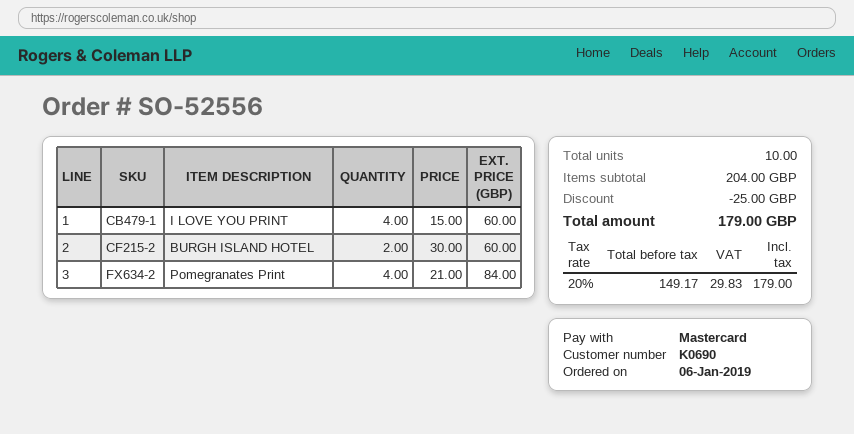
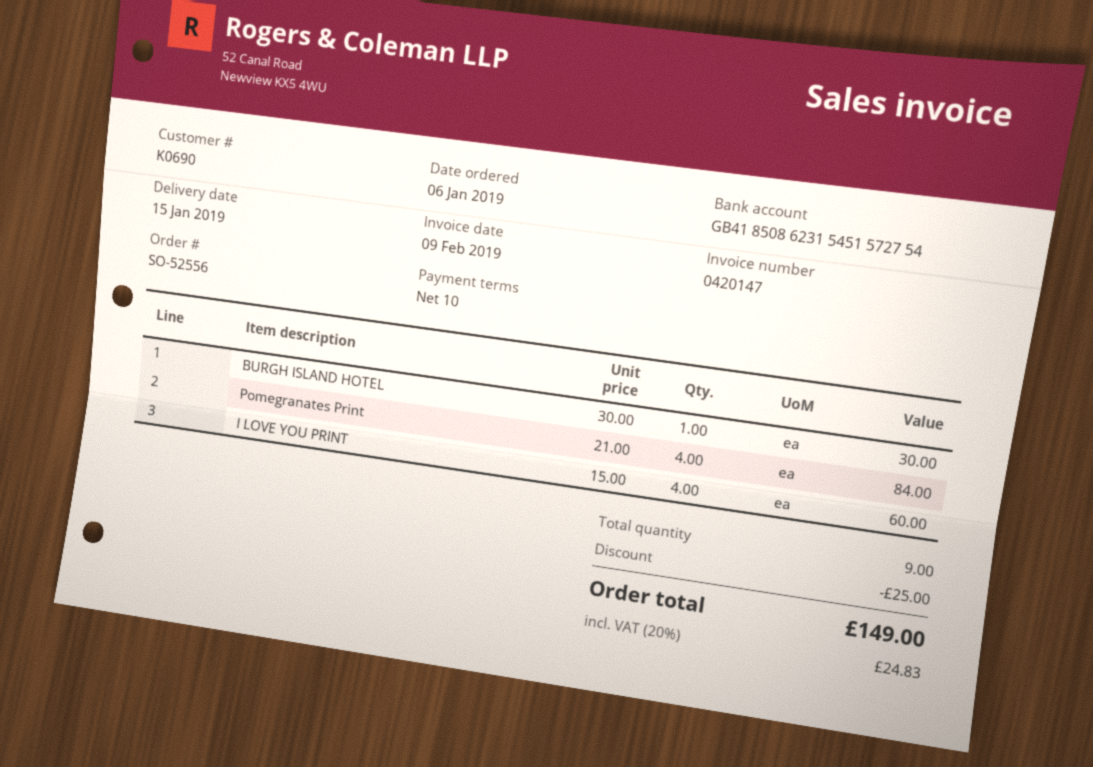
BURGH ISLAND HOTEL: 2 x 30.00 = 60.00 -> 1 x 30.00 = 30.00
total quantity: 10 -> 9
tax: 20% = 29.83 -> 20% = 24.83
total: 179.00 -> 149.00

